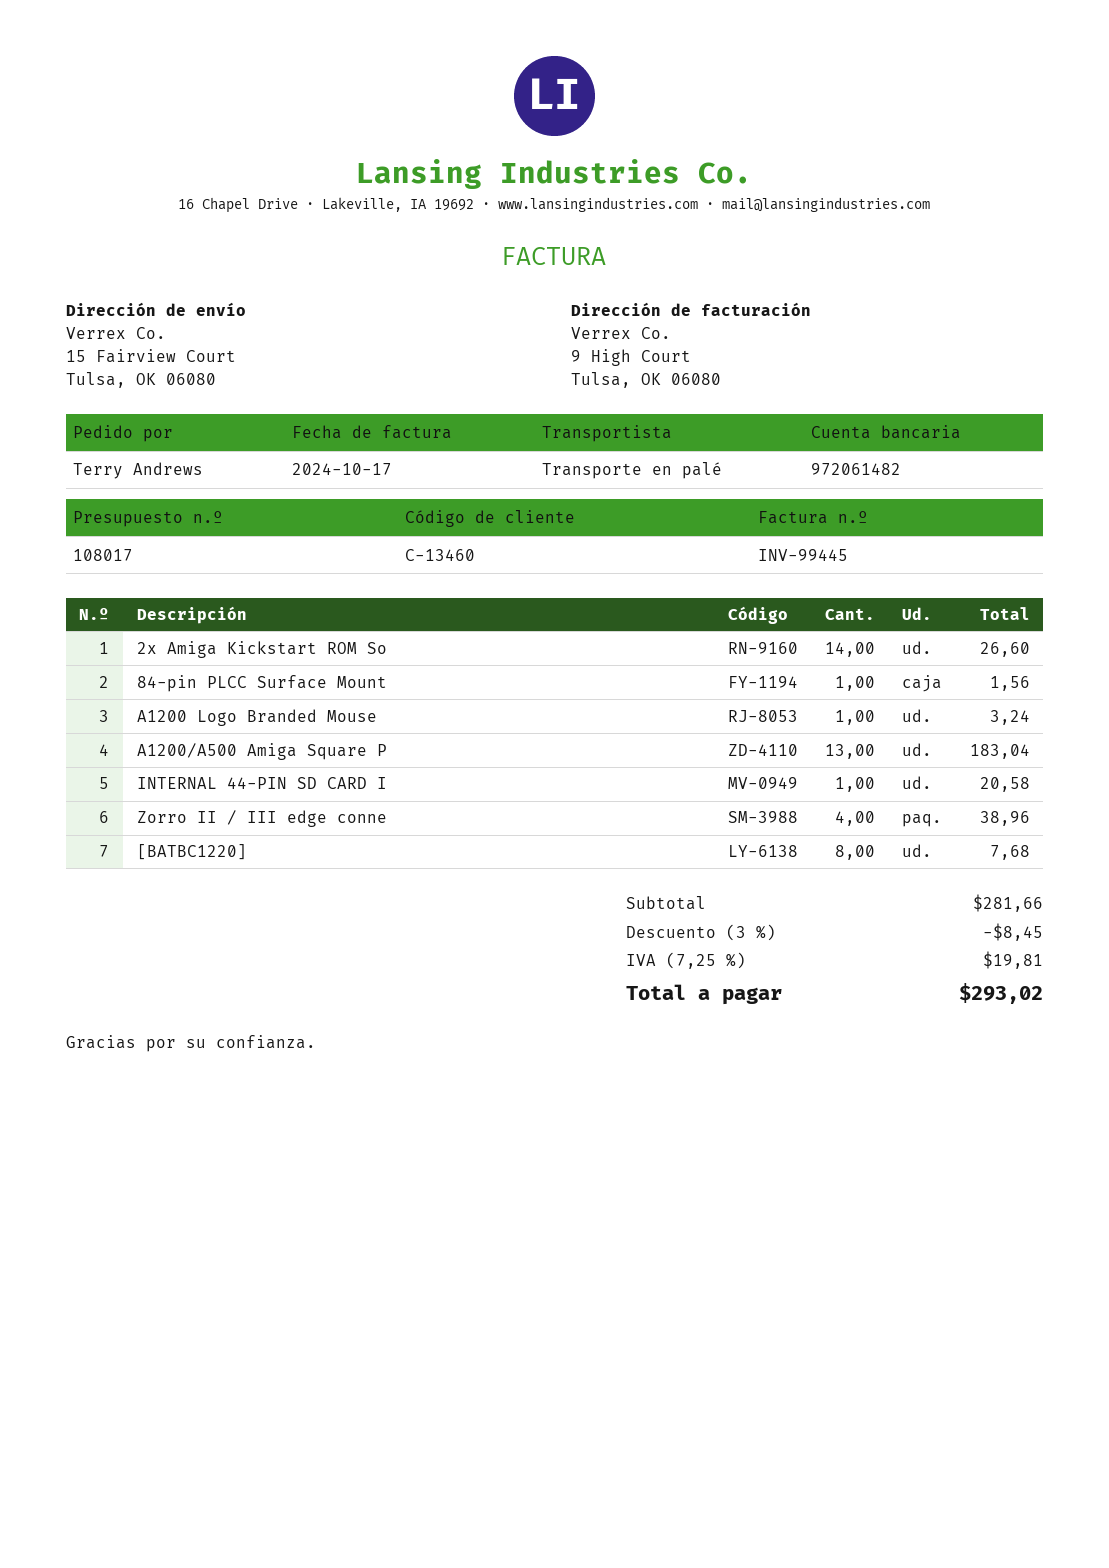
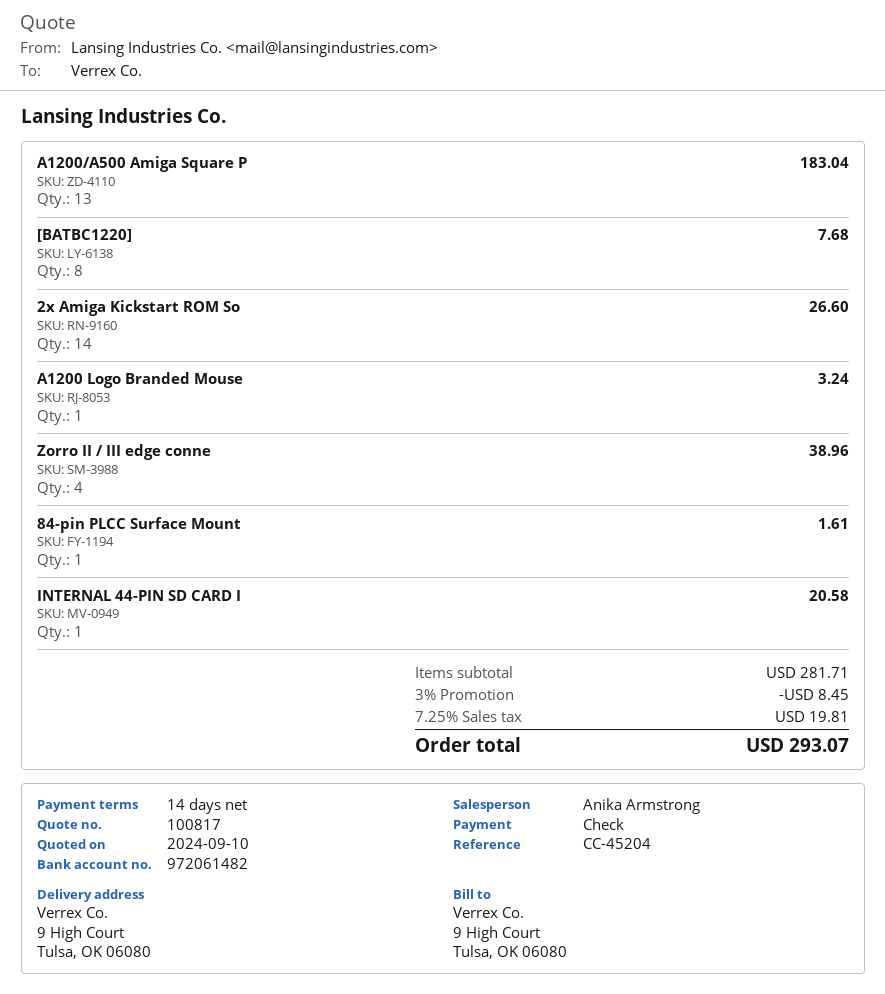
quote number: 108017 -> 100817
ship to: 15 Fairview Court, Tulsa, OK 06080 -> 9 High Court, Tulsa, OK 06080
84-pin PLCC Surface Mount: 1 for 1.56 -> 1 for 1.61
subtotal: 281.66 -> 281.71
total: 293.02 -> 293.07

